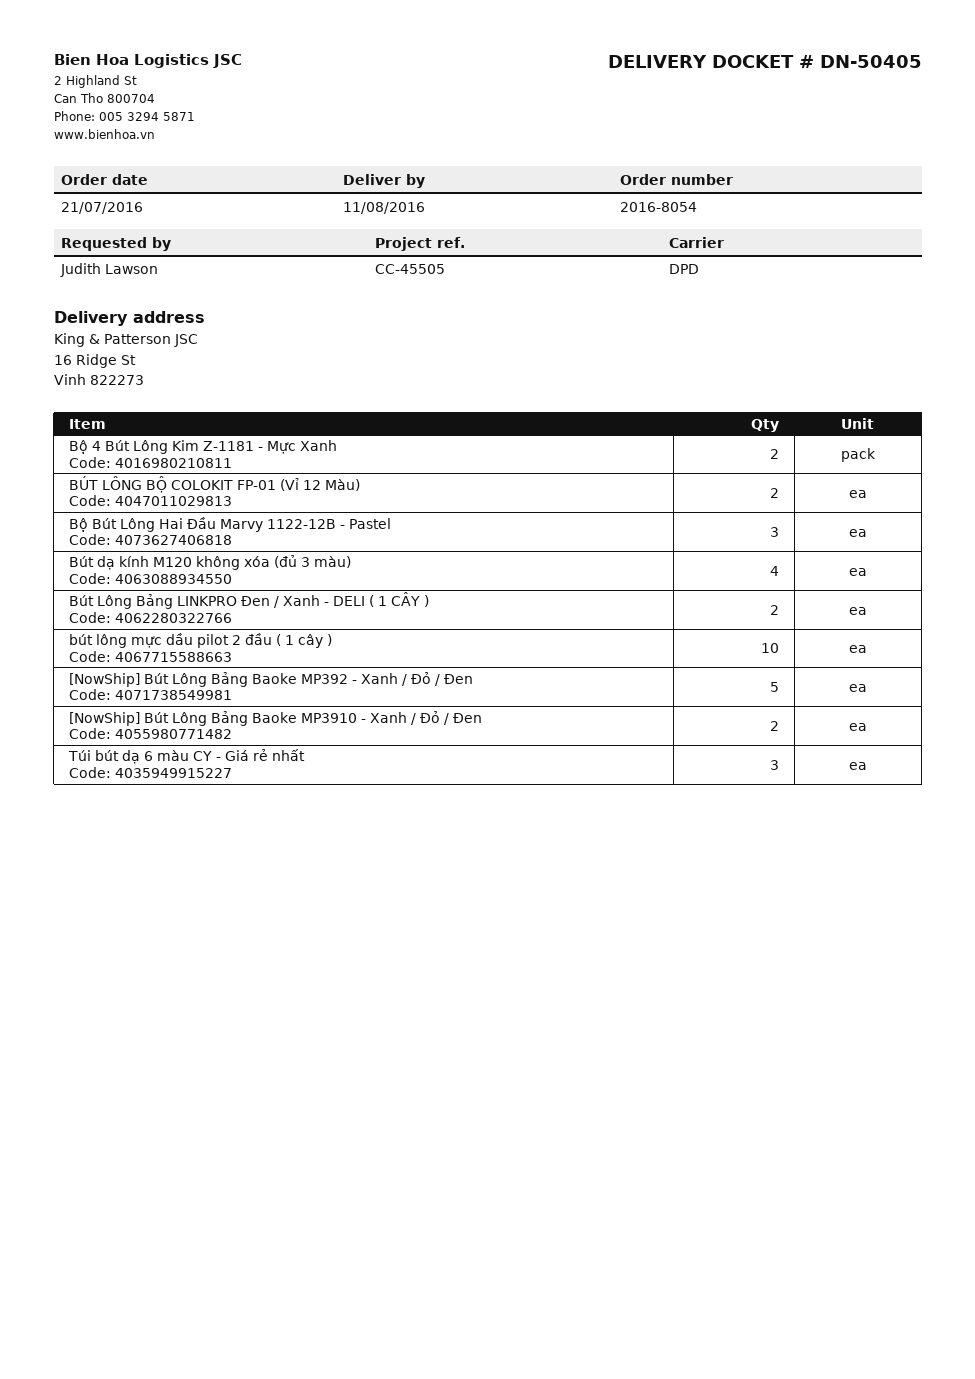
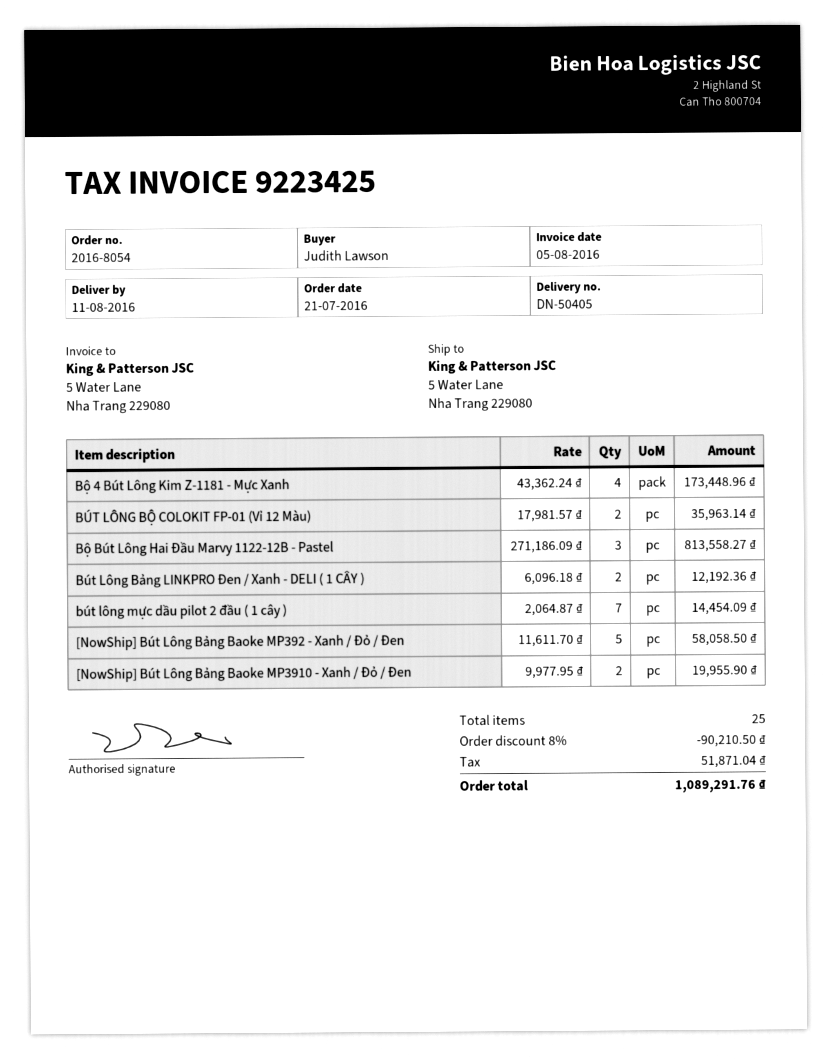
ship to: 16 Ridge St, Vinh 822273 -> 5 Water Lane, Nha Trang 229080
Bộ 4 Bút Lông Kim Z-1181 - Mực Xanh: 2 -> 4
Bút dạ kính M120 không xóa (đủ 3 màu): 4 -> none
bút lông mực dầu pilot 2 đầu ( 1 cây ): 10 -> 7
Túi bút dạ 6 màu CY - Giá rẻ nhất: 3 -> none

